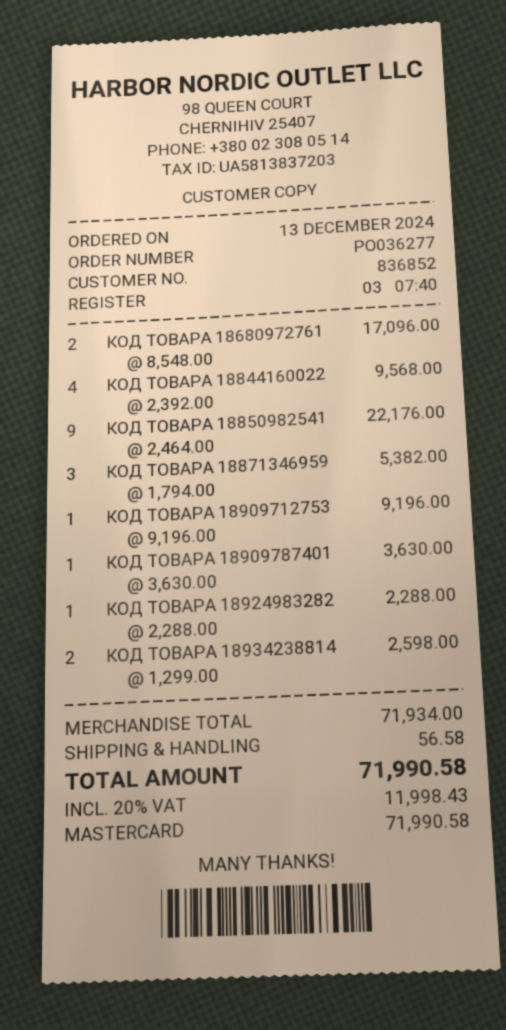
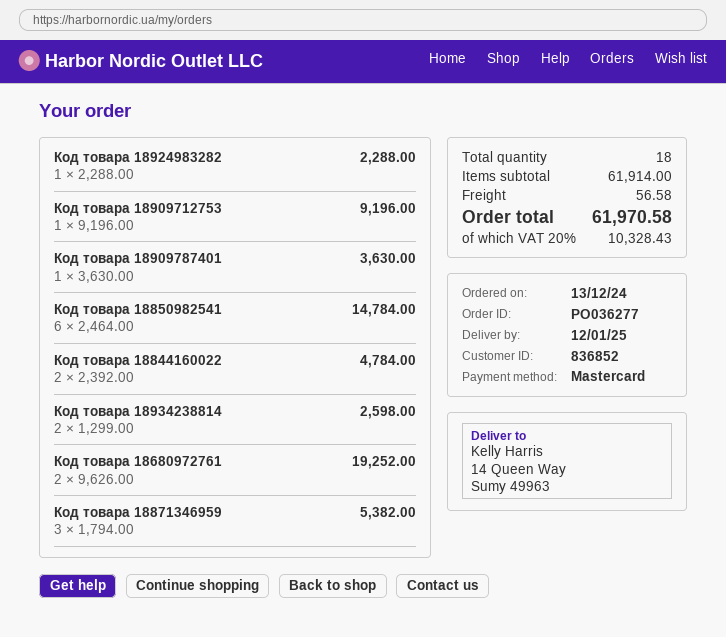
КОД ТОВАРА 18680972761: 2 x 8548.00 = 17096.00 -> 2 x 9626.00 = 19252.00
КОД ТОВАРА 18844160022: 4 x 2392.00 = 9568.00 -> 2 x 2392.00 = 4784.00
КОД ТОВАРА 18850982541: 9 x 2464.00 = 22176.00 -> 6 x 2464.00 = 14784.00
subtotal: 71934.00 -> 61914.00
tax: 20% = 11998.43 -> 20% = 10328.43
total: 71990.58 -> 61970.58

